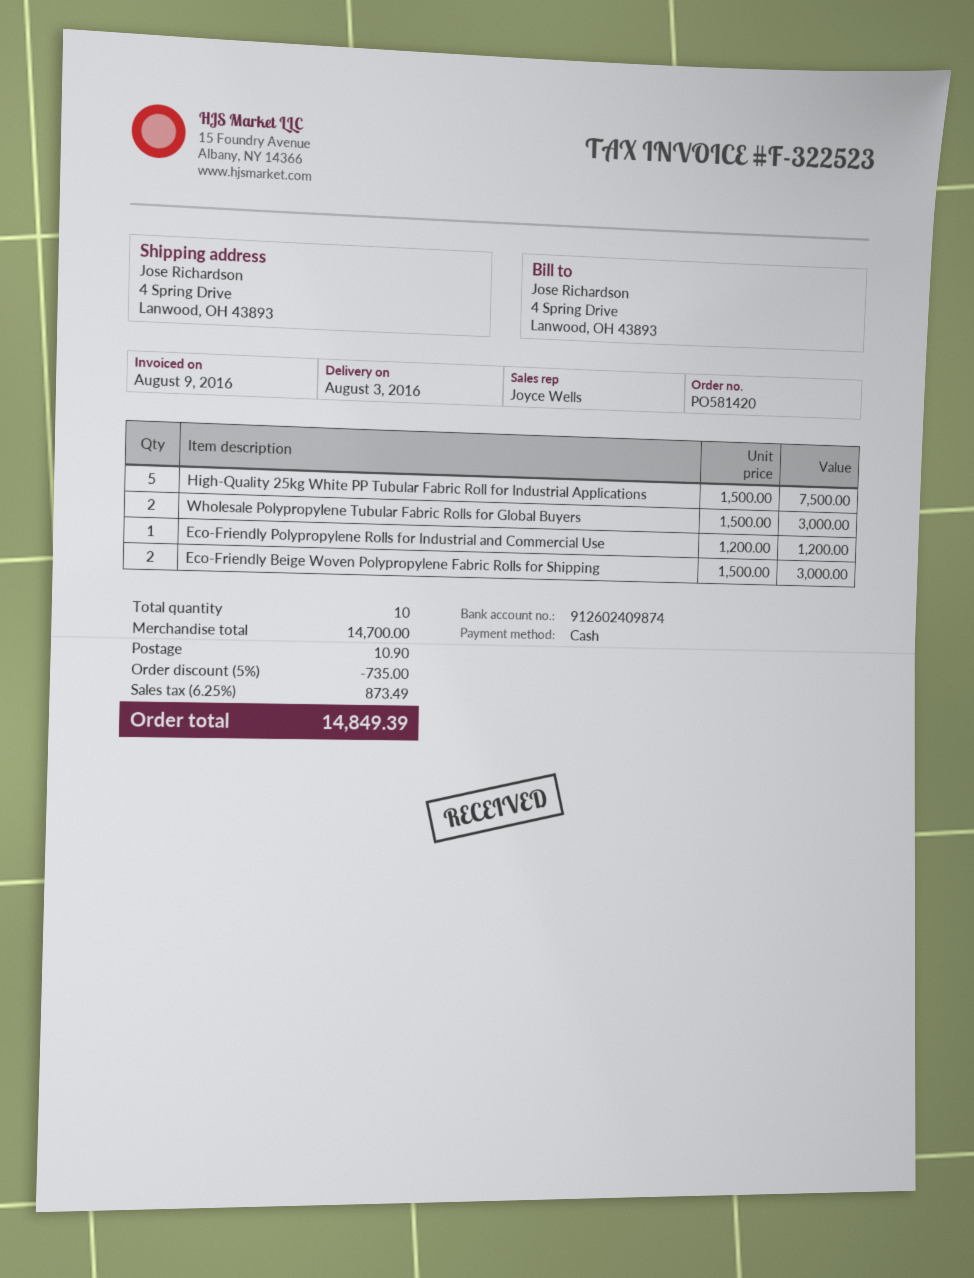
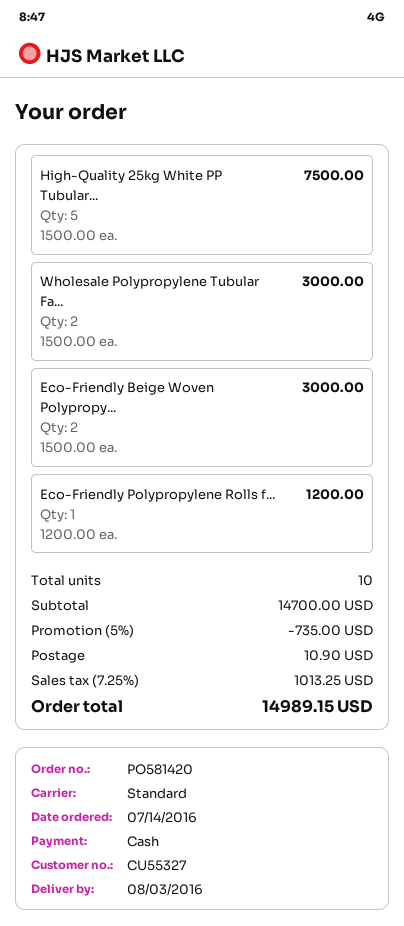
tax: 6.25% = 873.49 -> 7.25% = 1013.25
total: 14849.39 -> 14989.15

